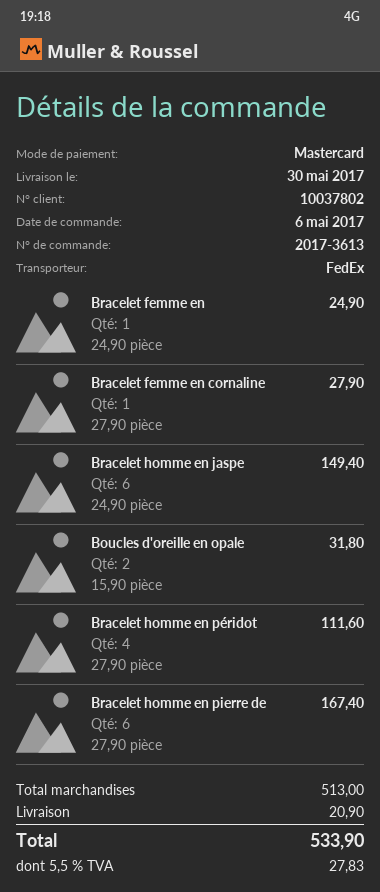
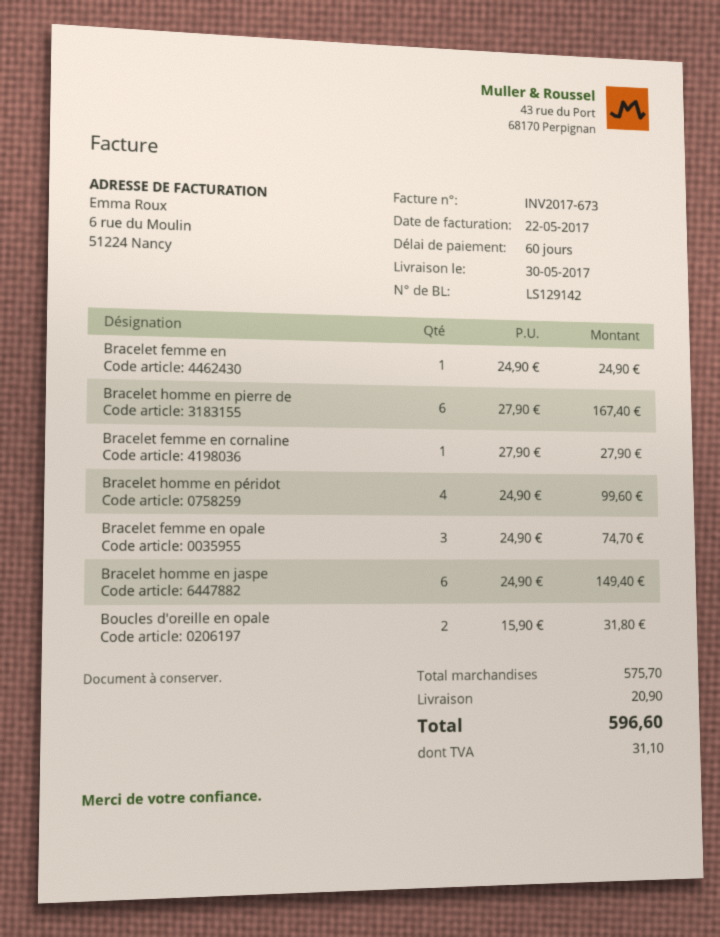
Bracelet homme en péridot: 4 x 27.90 = 111.60 -> 4 x 24.90 = 99.60
Bracelet femme en opale: none -> 3 x 24.90 = 74.70
subtotal: 513.00 -> 575.70
tax: 27.83 -> 31.10
total: 533.90 -> 596.60

